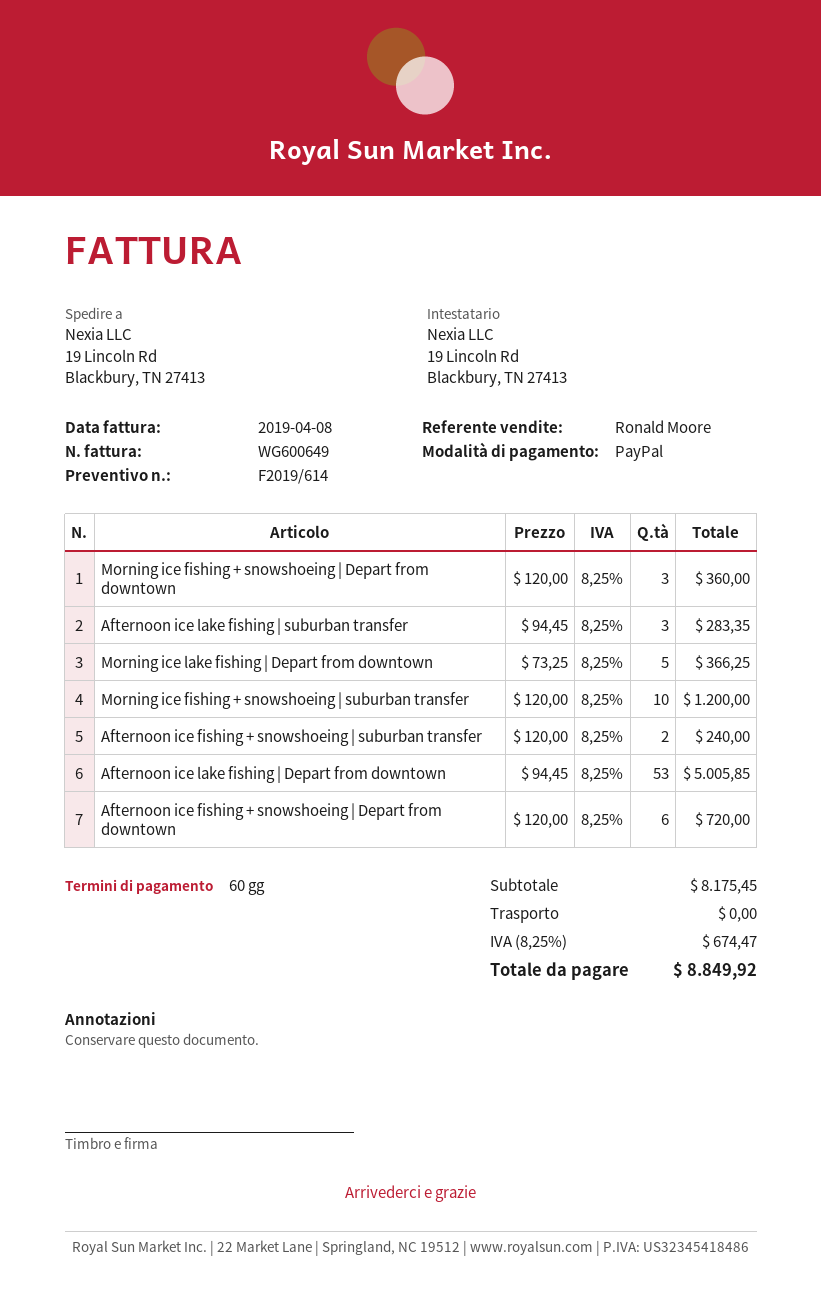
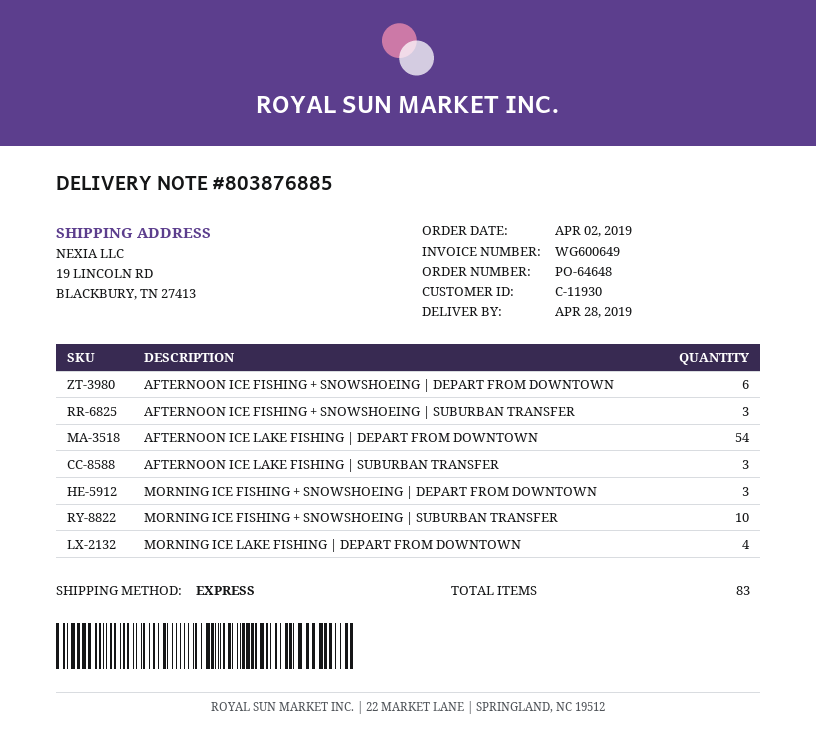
Morning ice lake fishing | Depart from downtown: 5 -> 4
Afternoon ice fishing + snowshoeing | suburban transfer: 2 -> 3
Afternoon ice lake fishing | Depart from downtown: 53 -> 54

